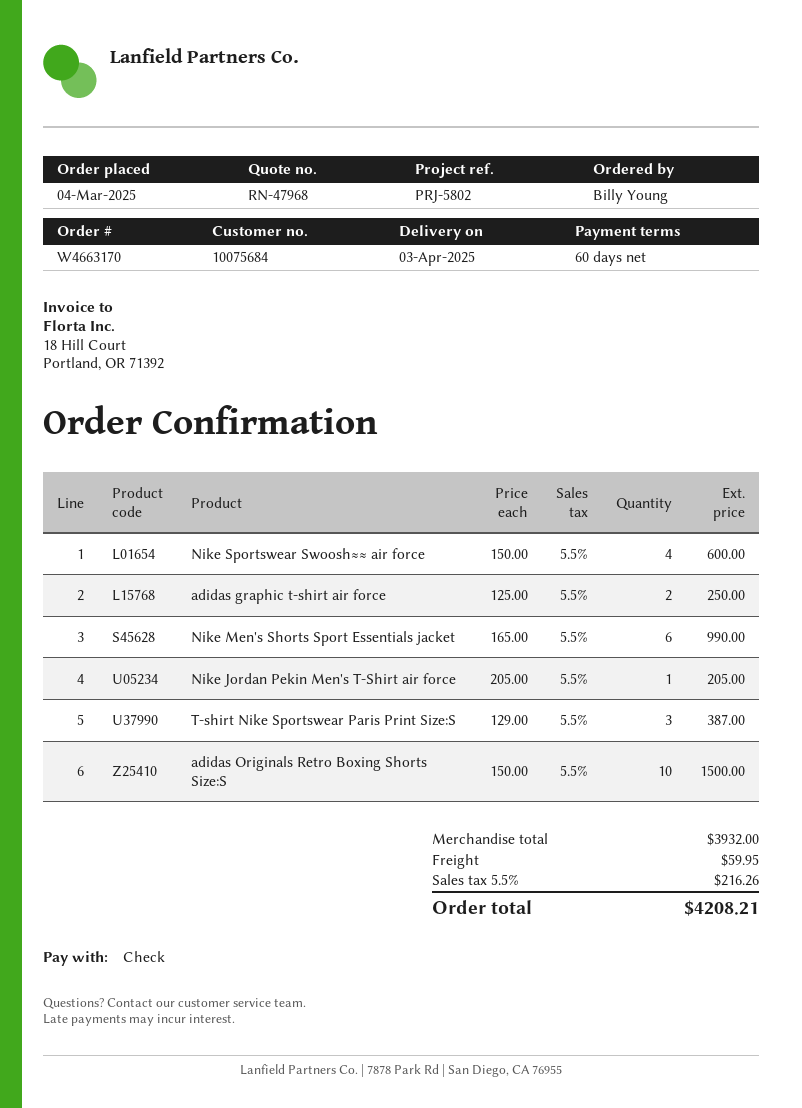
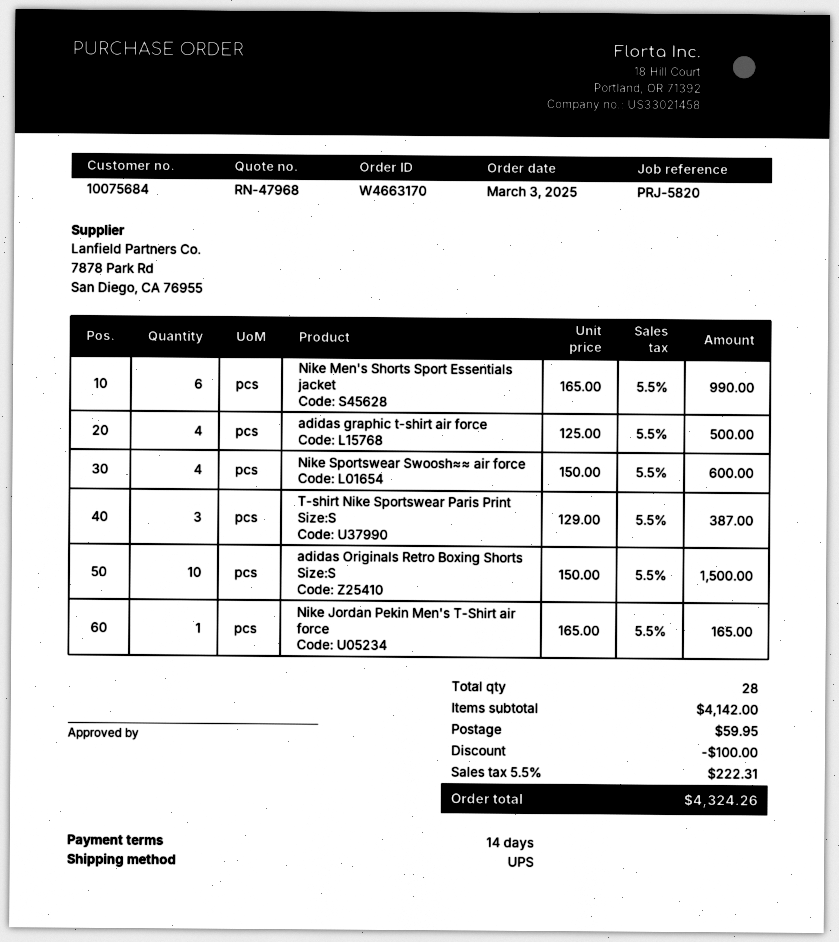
order date: 2025-03-04 -> 2025-03-03
payment terms: 60 days -> 14 days
reference: PRJ-5802 -> PRJ-5820
adidas graphic t-shirt air force: 2 x 125.00 = 250.00 -> 4 x 125.00 = 500.00
Nike Jordan Pekin Men's T-Shirt air force: 1 x 205.00 = 205.00 -> 1 x 165.00 = 165.00
subtotal: 3932.00 -> 4142.00
discount: none -> 100.00
tax: 5.5% = 216.26 -> 5.5% = 222.31
total: 4208.21 -> 4324.26

